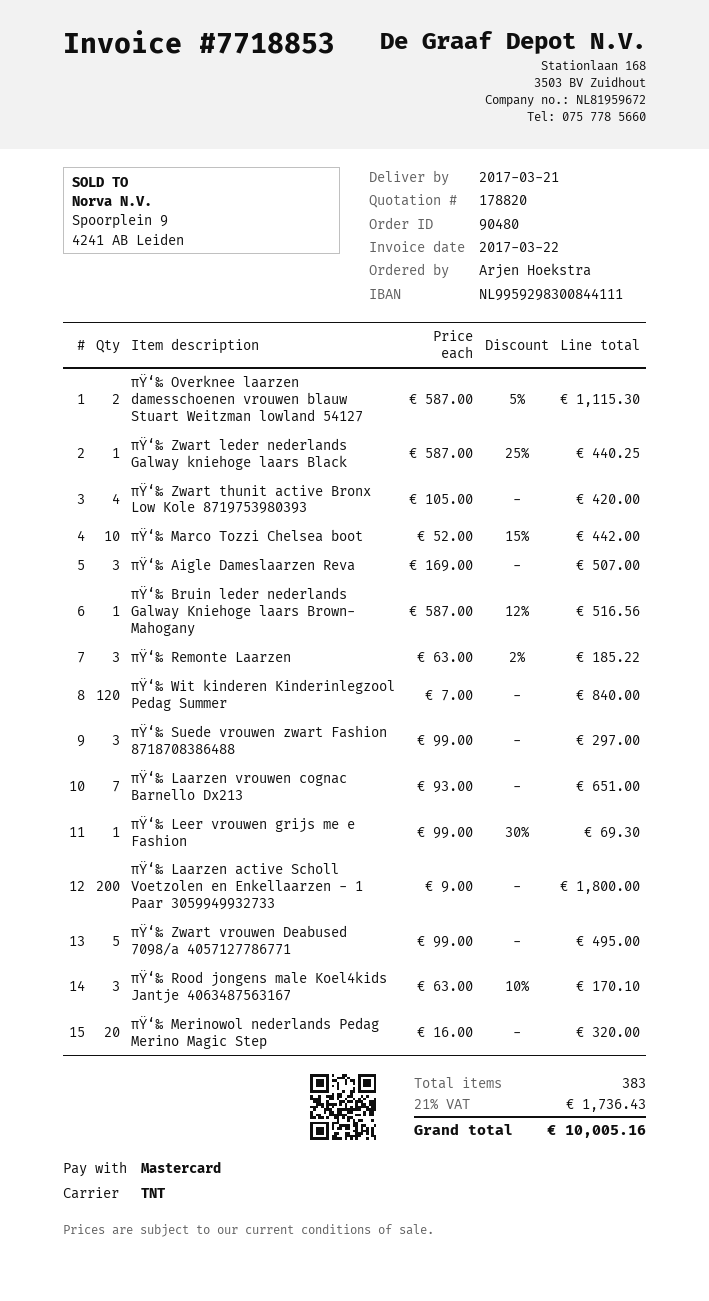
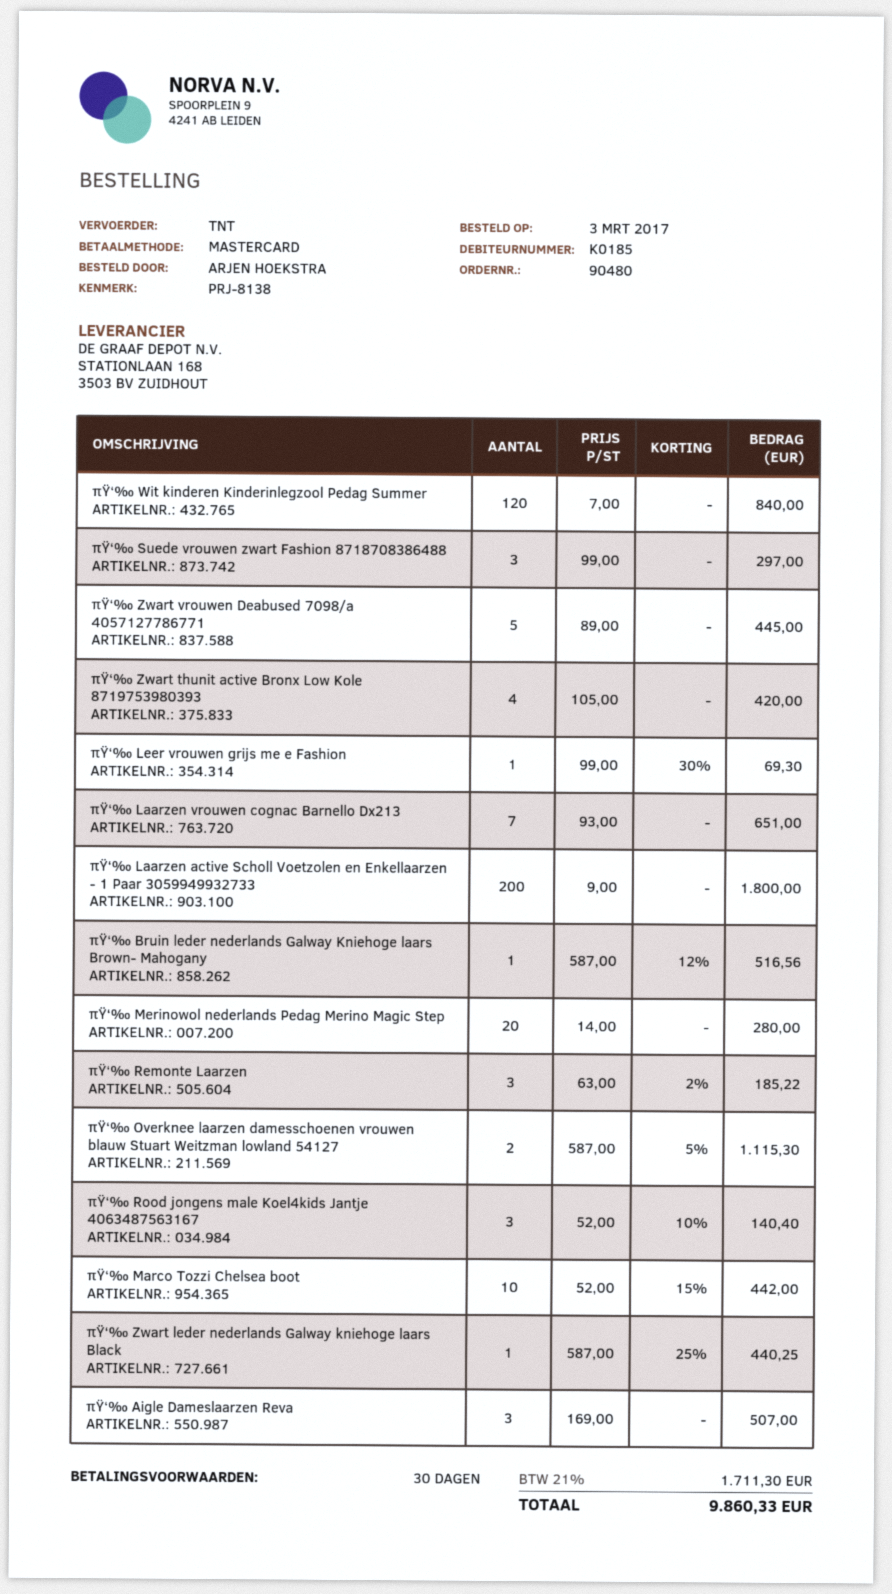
πŸ‘‰ Zwart vrouwen Deabused 7098/a 4057127786771: 5 x 99.00 = 495.00 -> 5 x 89.00 = 445.00
πŸ‘‰ Rood jongens male Koel4kids Jantje 4063487563167: 3 x 63.00 - 10% = 170.10 -> 3 x 52.00 - 10% = 140.40
πŸ‘‰ Merinowol nederlands Pedag Merino Magic Step: 20 x 16.00 = 320.00 -> 20 x 14.00 = 280.00
tax: 21% = 1736.43 -> 21% = 1711.30
total: 10005.16 -> 9860.33

